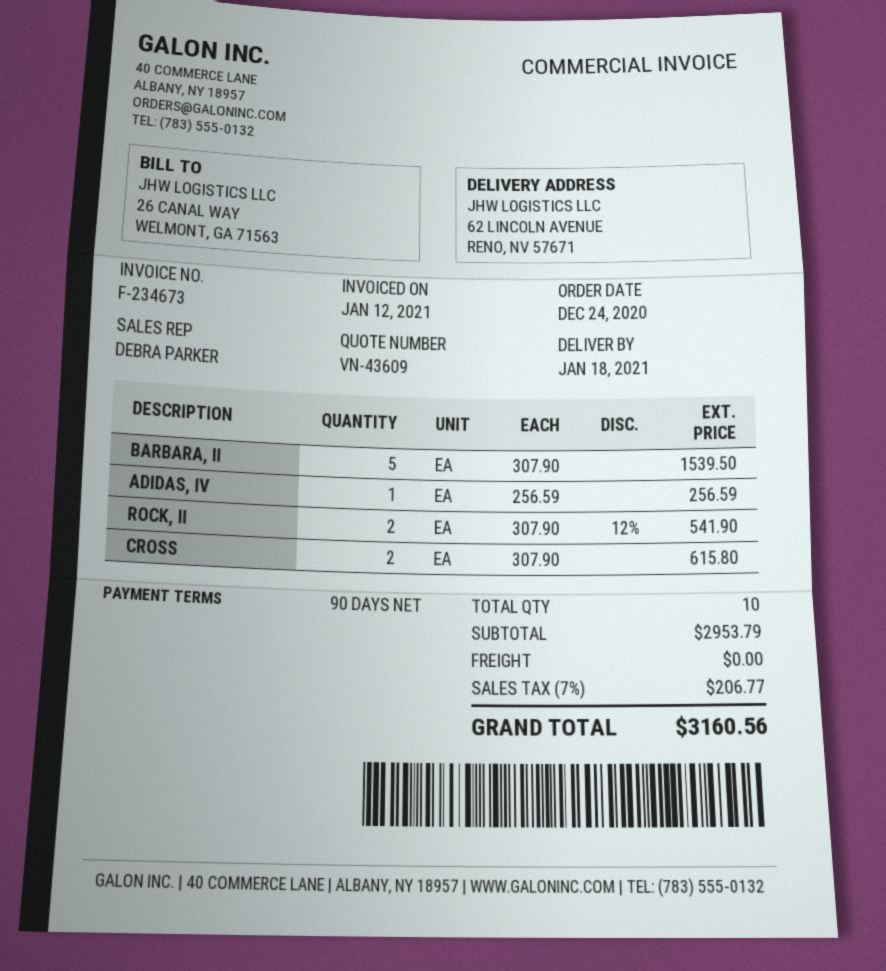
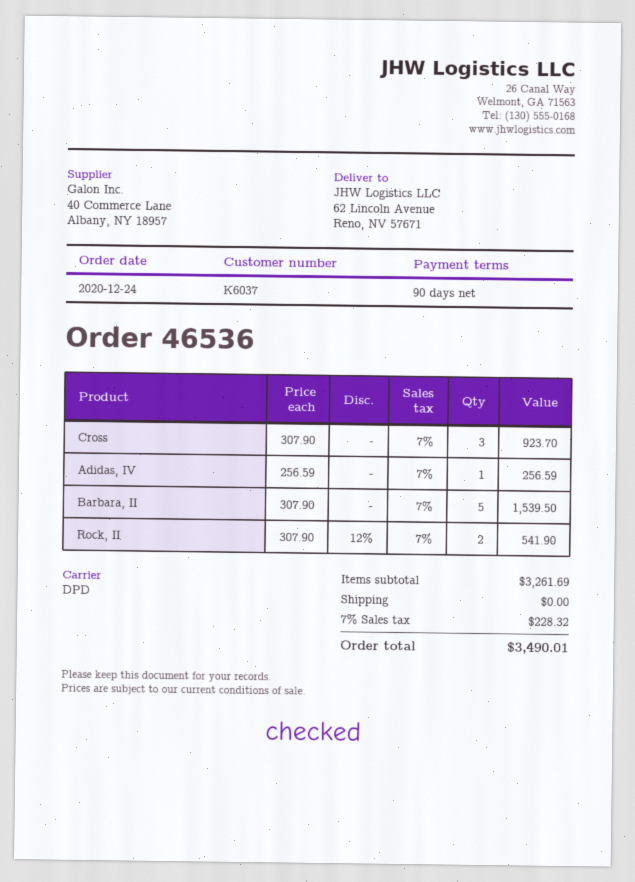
CROSS: 2 x 307.90 = 615.80 -> 3 x 307.90 = 923.70
subtotal: 2953.79 -> 3261.69
tax: 7% = 206.77 -> 7% = 228.32
total: 3160.56 -> 3490.01

